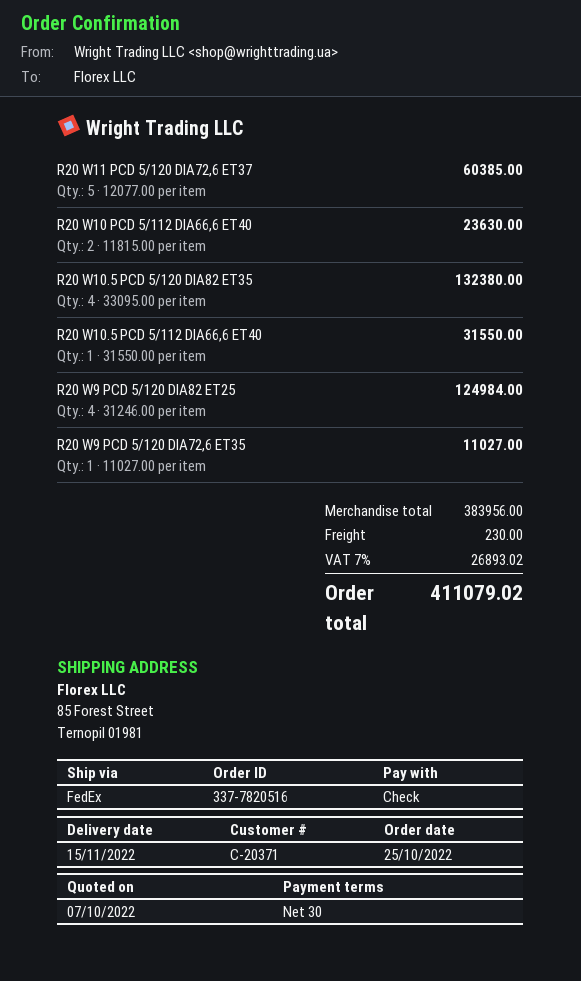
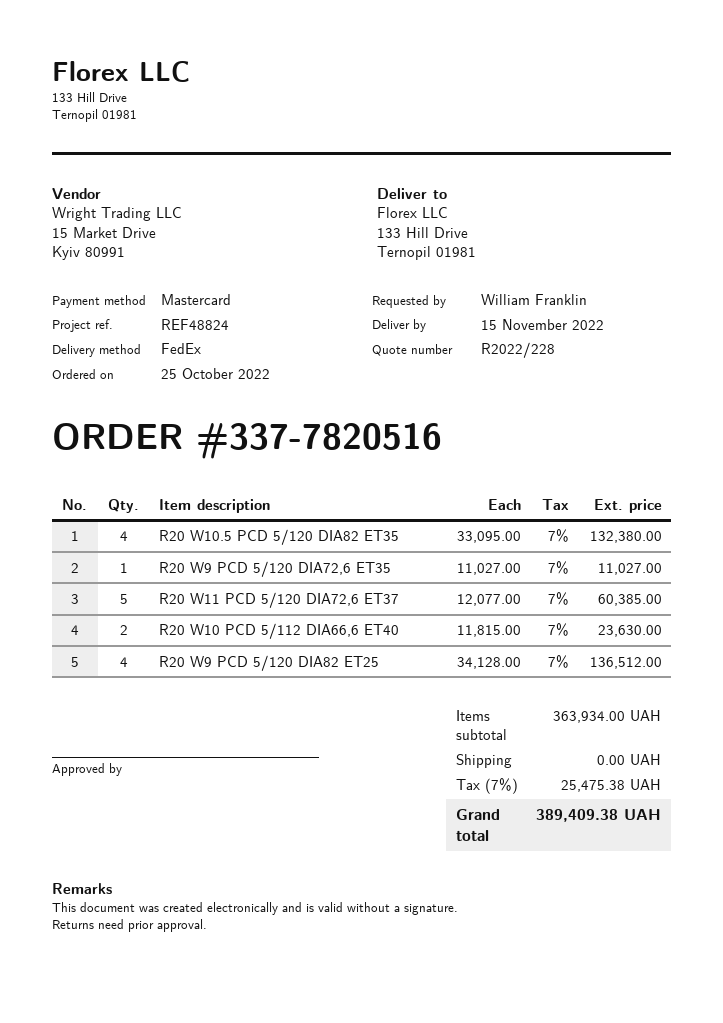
payment method: cheque -> Mastercard
ship to: 85 Forest Street, Ternopil 01981 -> 133 Hill Drive, Ternopil 01981
R20 W10.5 PCD 5/112 DIA66,6 ET40: 1 x 31550.00 = 31550.00 -> none
R20 W9 PCD 5/120 DIA82 ET25: 4 x 31246.00 = 124984.00 -> 4 x 34128.00 = 136512.00
subtotal: 383956.00 -> 363934.00
shipping: 230.00 -> 0.00
tax: 7% = 26893.02 -> 7% = 25475.38
total: 411079.02 -> 389409.38

